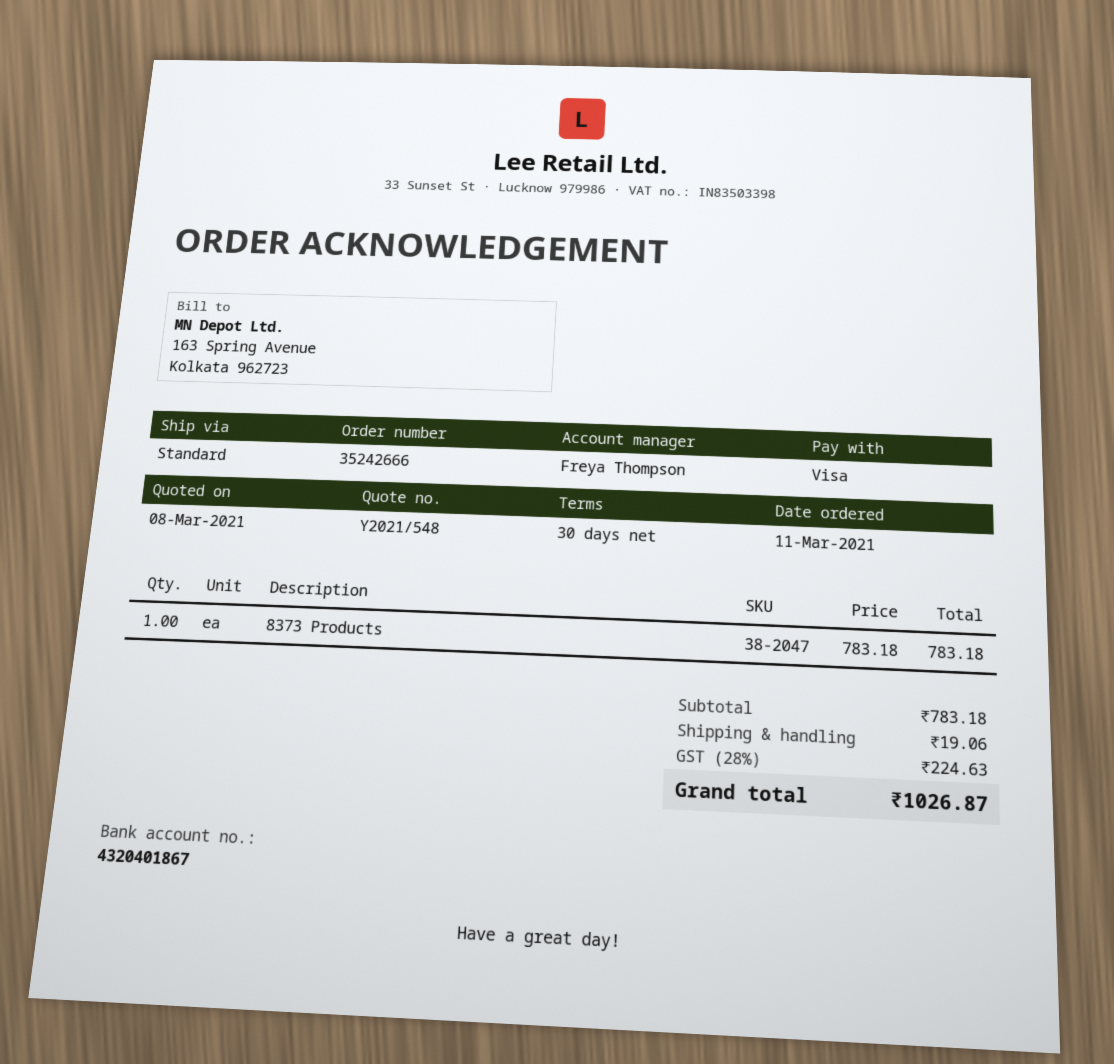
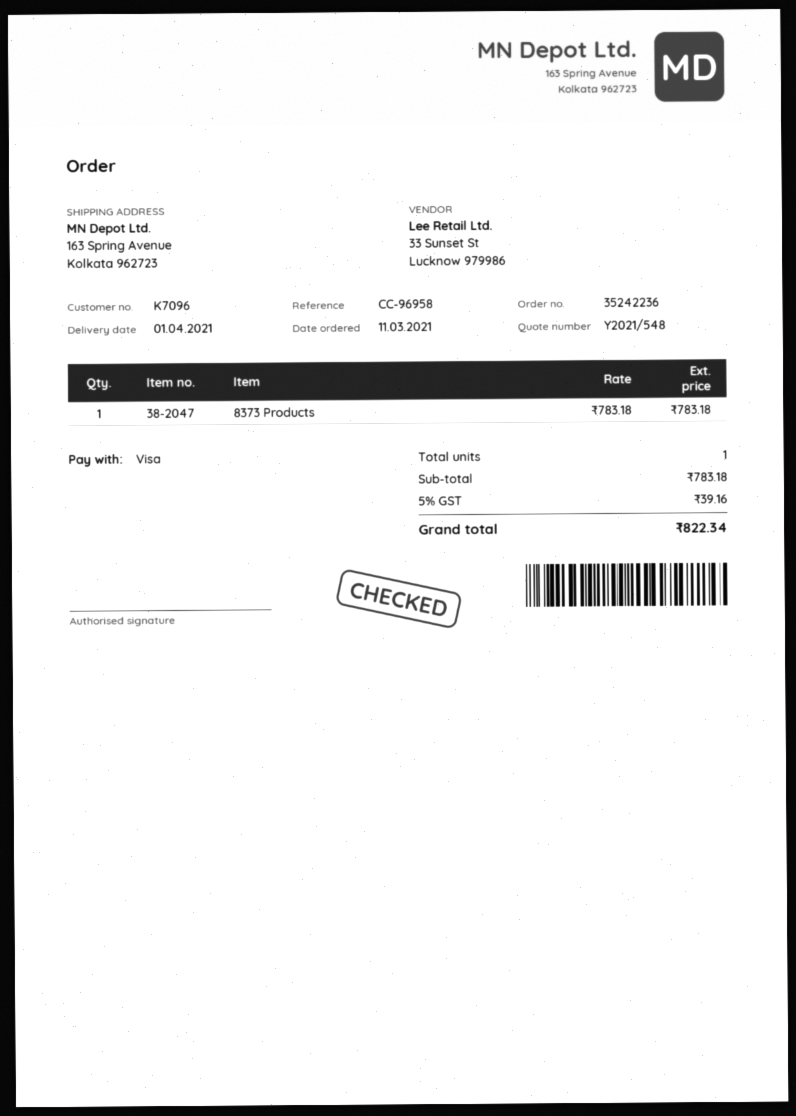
order number: 35242666 -> 35242236
shipping: 19.06 -> none
tax: 28% = 224.63 -> 5% = 39.16
total: 1026.87 -> 822.34

